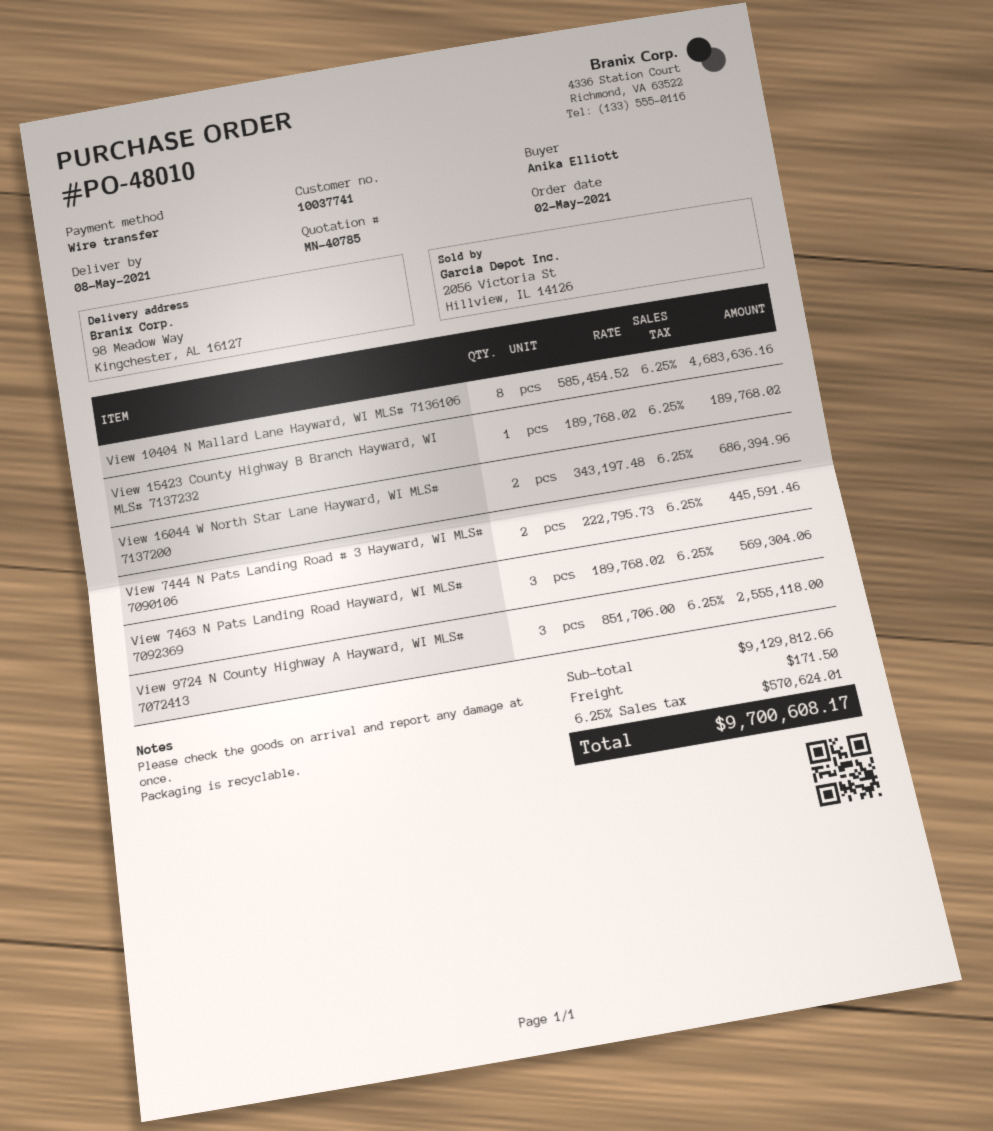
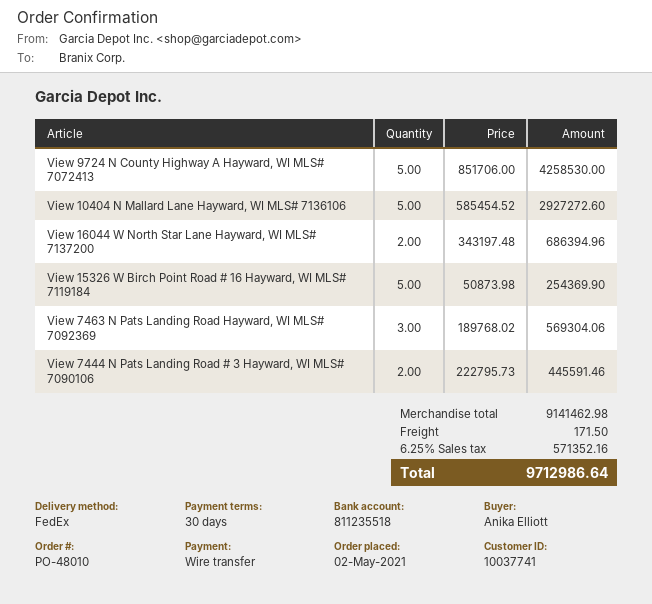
View 10404 N Mallard Lane Hayward, WI MLS# 7136106: 8 x 585454.52 = 4683636.16 -> 5 x 585454.52 = 2927272.60
View 15423 County Highway B Branch Hayward, WI MLS# 7137232: 1 x 189768.02 = 189768.02 -> none
View 9724 N County Highway A Hayward, WI MLS# 7072413: 3 x 851706.00 = 2555118.00 -> 5 x 851706.00 = 4258530.00
View 15326 W Birch Point Road # 16 Hayward, WI MLS# 7119184: none -> 5 x 50873.98 = 254369.90
subtotal: 9129812.66 -> 9141462.98
tax: 6.25% = 570624.01 -> 6.25% = 571352.16
total: 9700608.17 -> 9712986.64

